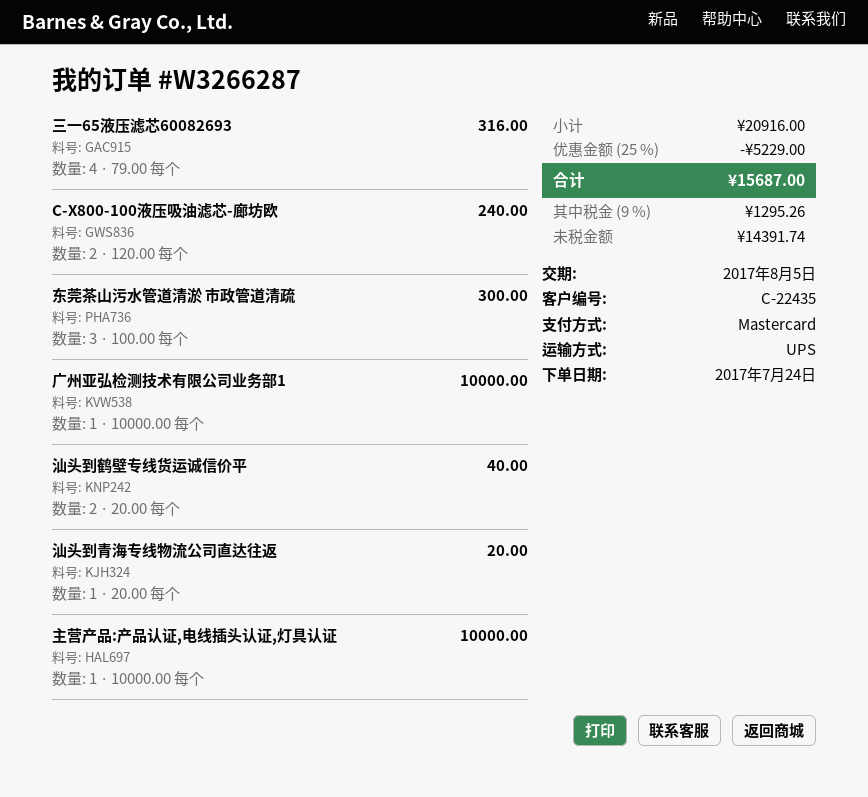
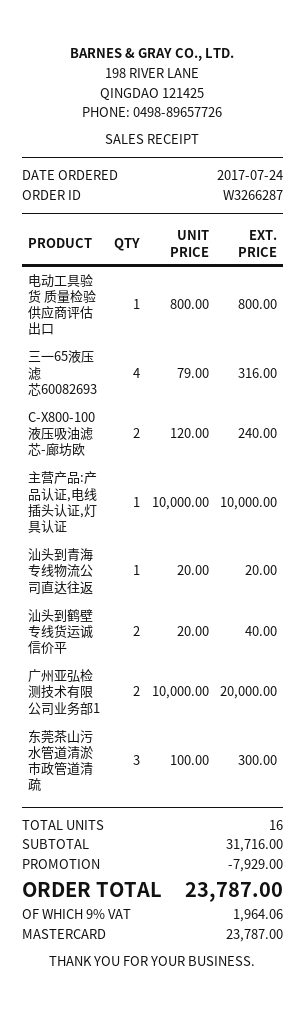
广州亚弘检测技术有限公司业务部1: 1 x 10000.00 = 10000.00 -> 2 x 10000.00 = 20000.00
电动工具验货 质量检验 供应商评估 出口: none -> 1 x 800.00 = 800.00
subtotal: 20916.00 -> 31716.00
discount: 5229.00 -> 7929.00
tax: 9% = 1295.26 -> 9% = 1964.06
total: 15687.00 -> 23787.00

